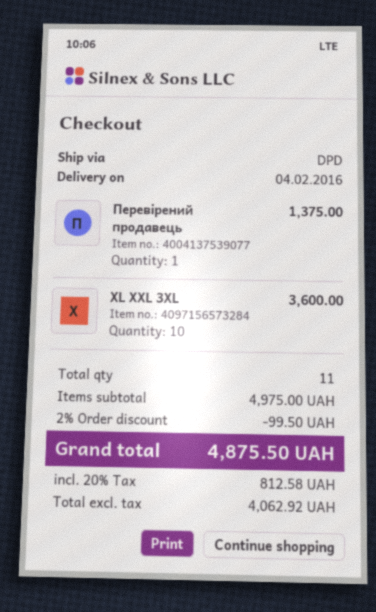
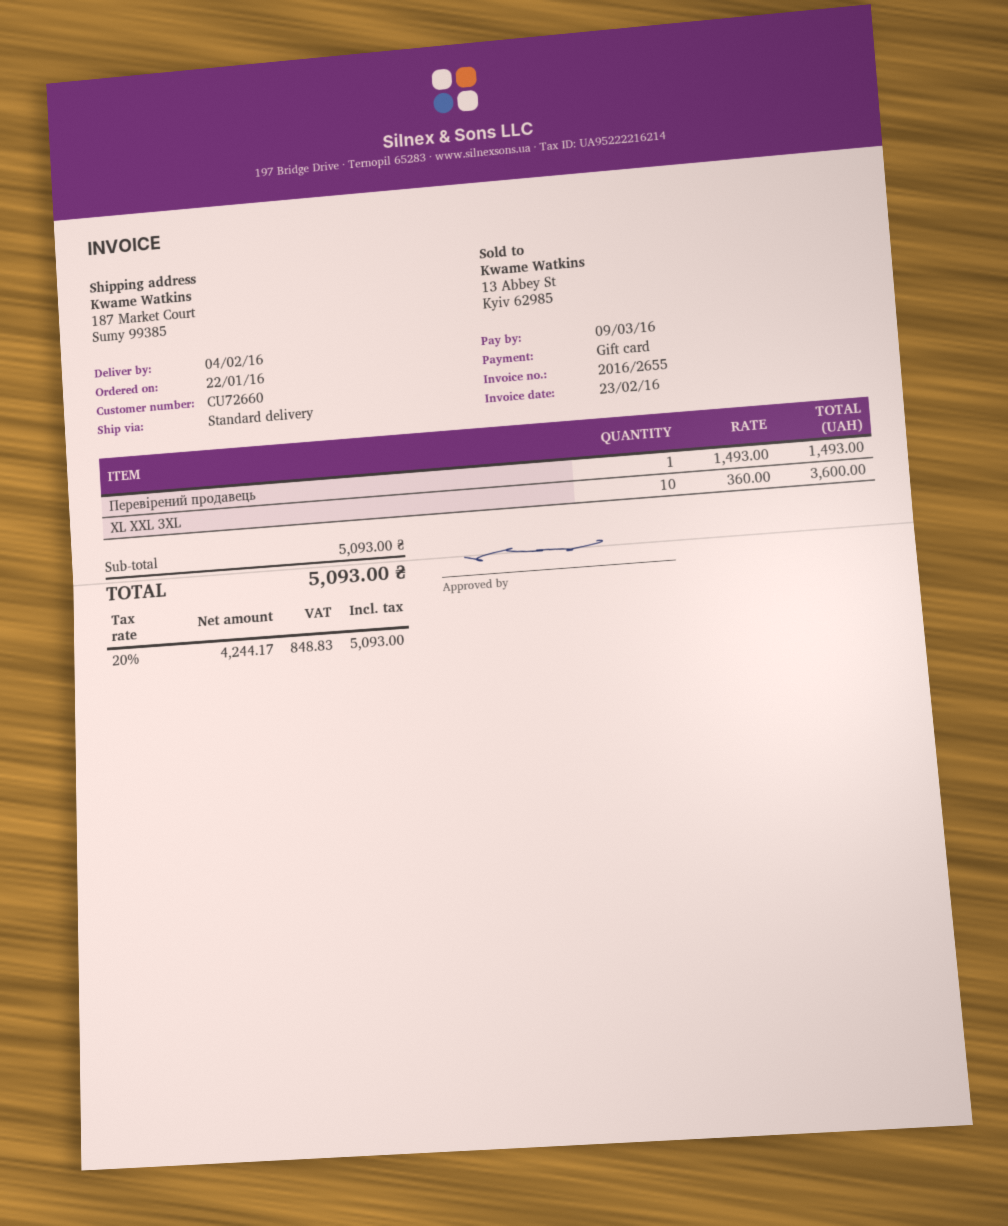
shipping method: DPD -> standard
Перевірений продавець: 1 for 1375.00 -> 1 for 1493.00
subtotal: 4975.00 -> 5093.00
discount: 2% = 99.50 -> none
net: 4062.92 -> 4244.17
tax: 20% = 812.58 -> 20% = 848.83
total: 4875.50 -> 5093.00

